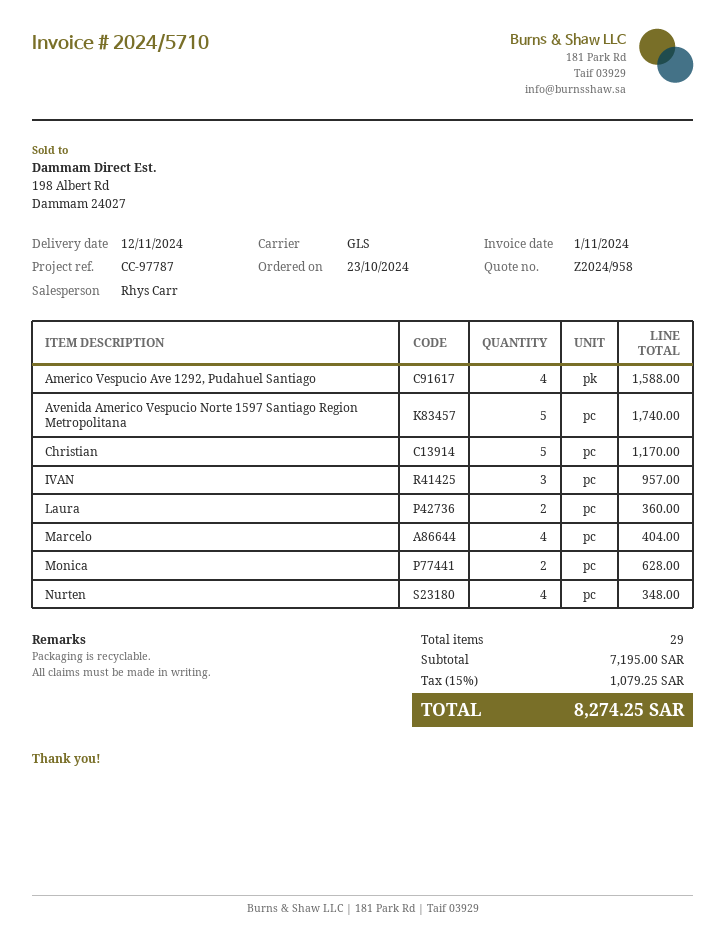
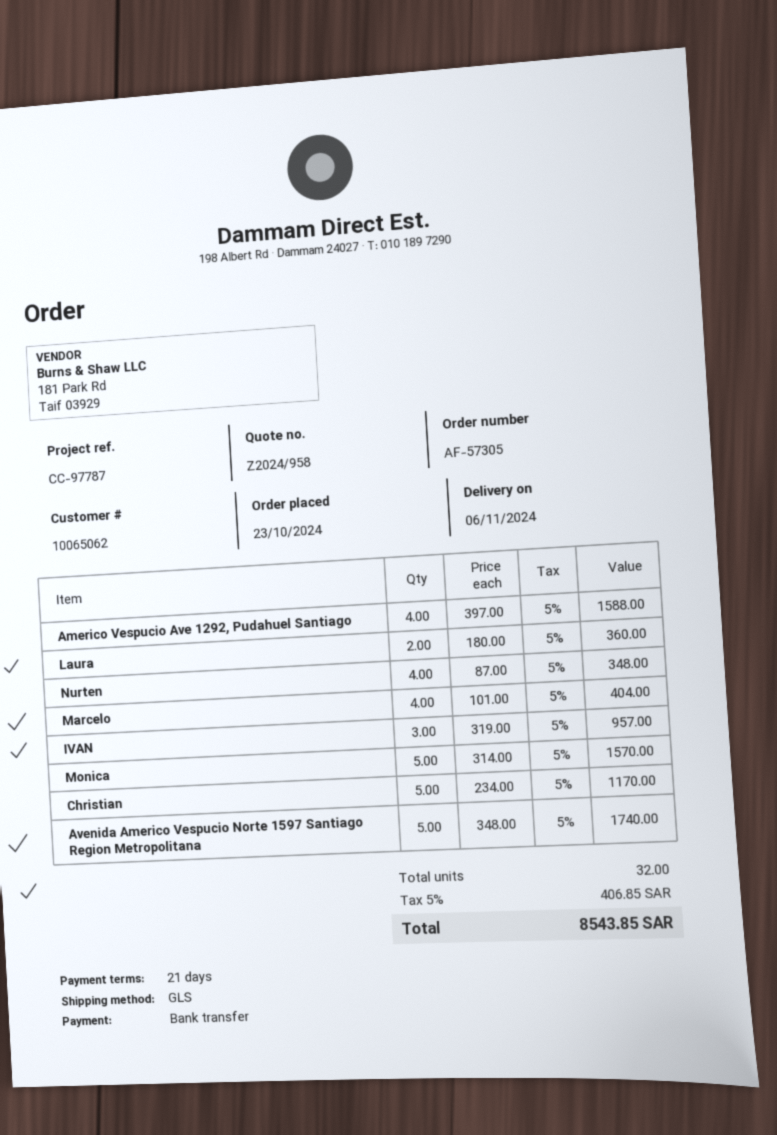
delivery date: 2024-11-12 -> 2024-11-06
Monica: 2 for 628.00 -> 5 for 1570.00
total quantity: 29 -> 32
tax: 15% = 1079.25 -> 5% = 406.85
total: 8274.25 -> 8543.85

